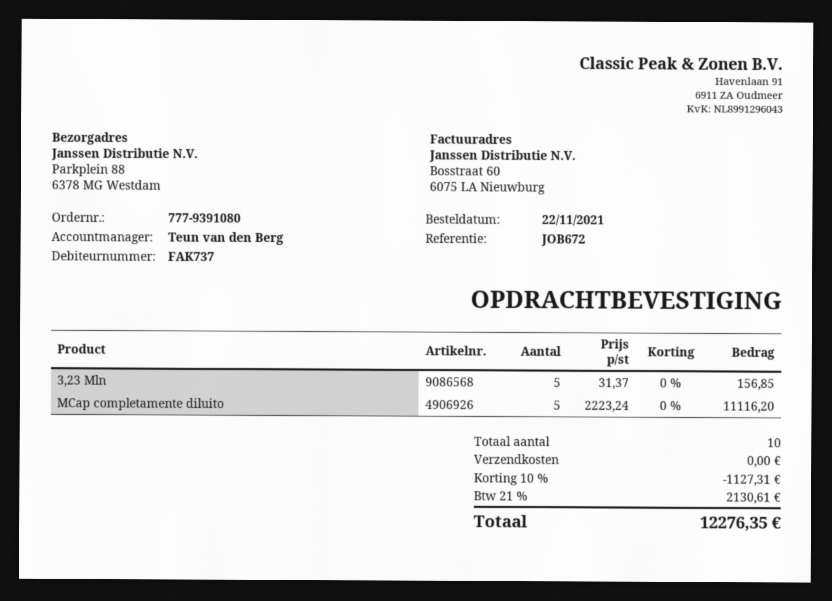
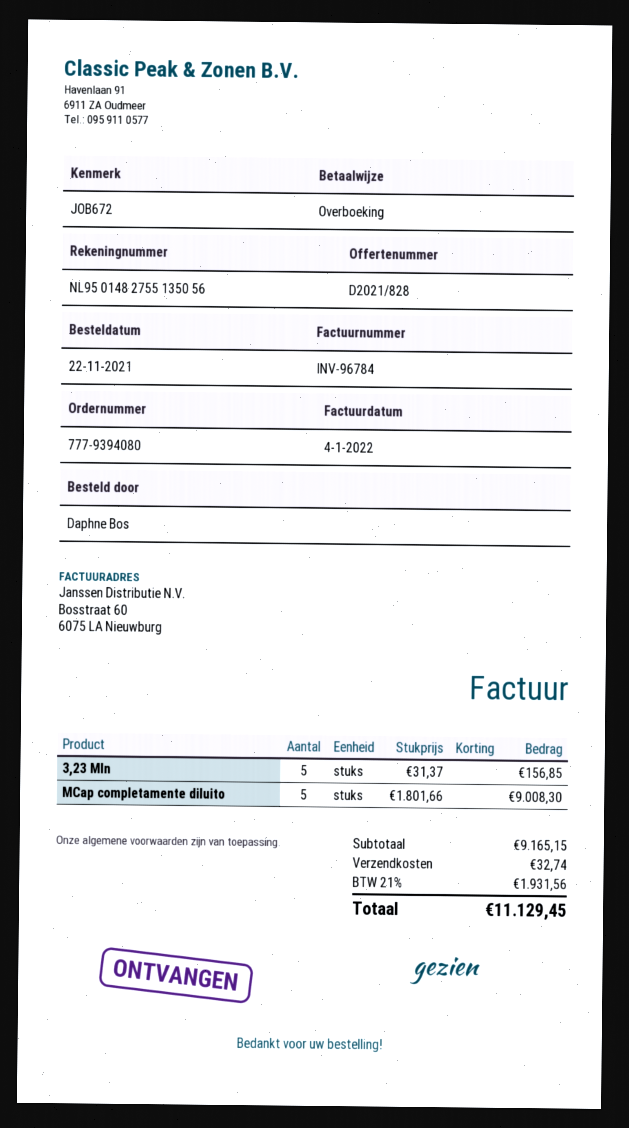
order number: 777-9391080 -> 777-9394080
MCap completamente diluito: 5 x 2223.24 = 11116.20 -> 5 x 1801.66 = 9008.30
discount: 10% = 1127.31 -> none
shipping: 0.00 -> 32.74
tax: 21% = 2130.61 -> 21% = 1931.56
total: 12276.35 -> 11129.45

